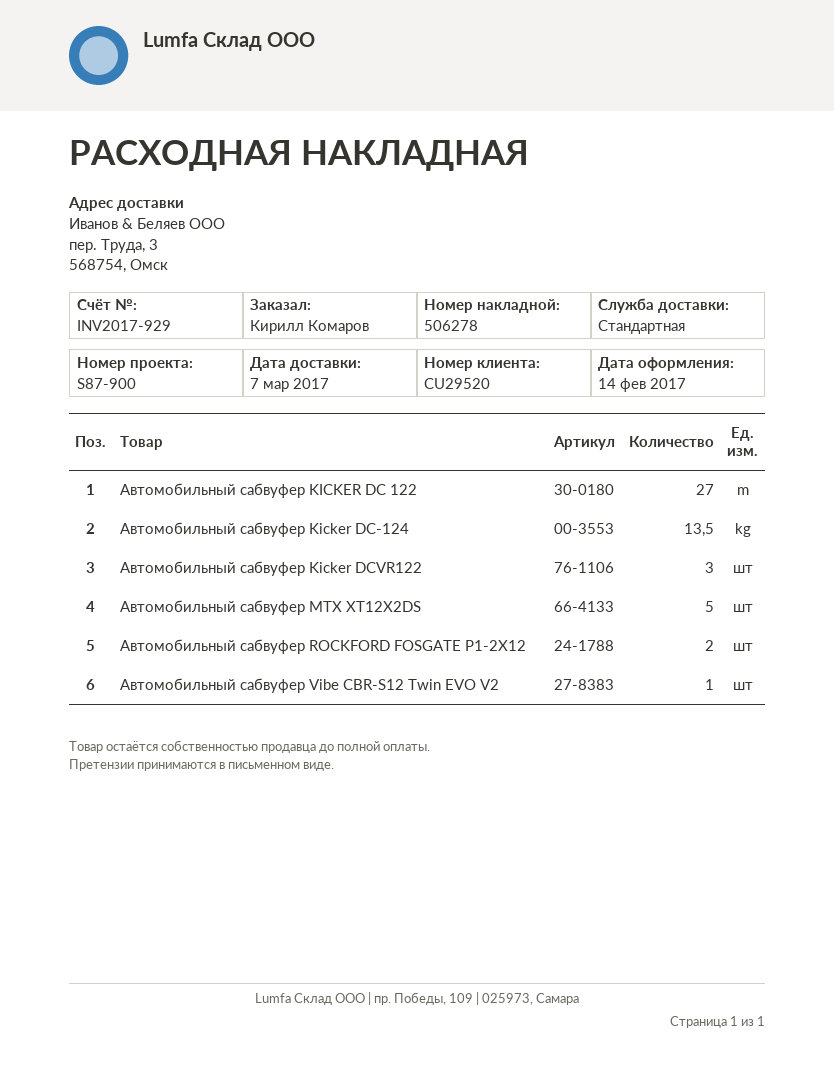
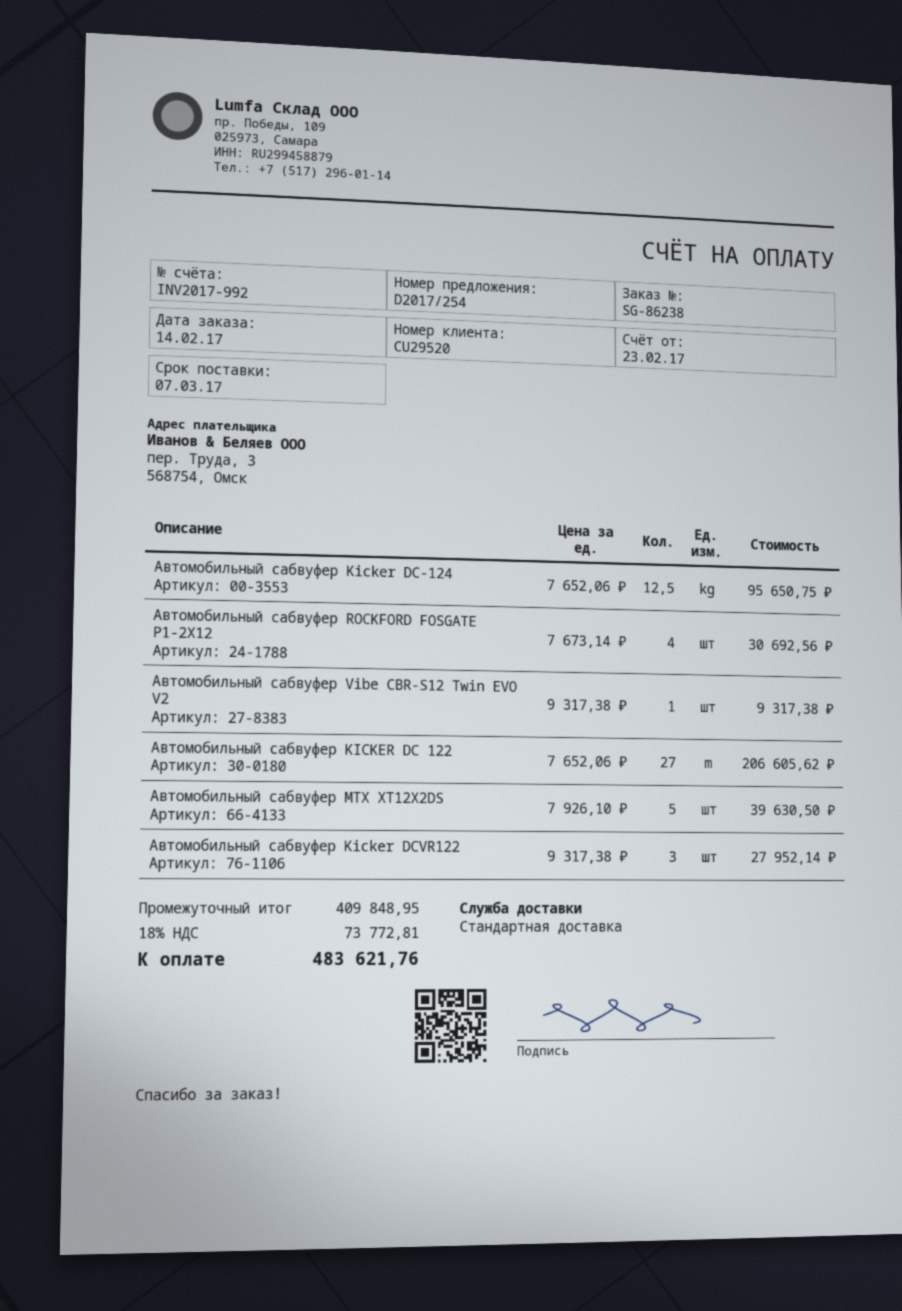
invoice number: INV2017-929 -> INV2017-992
Автомобильный сабвуфер Kicker DC-124: 13.5 -> 12.5
Автомобильный сабвуфер ROCKFORD FOSGATE P1-2X12: 2 -> 4

